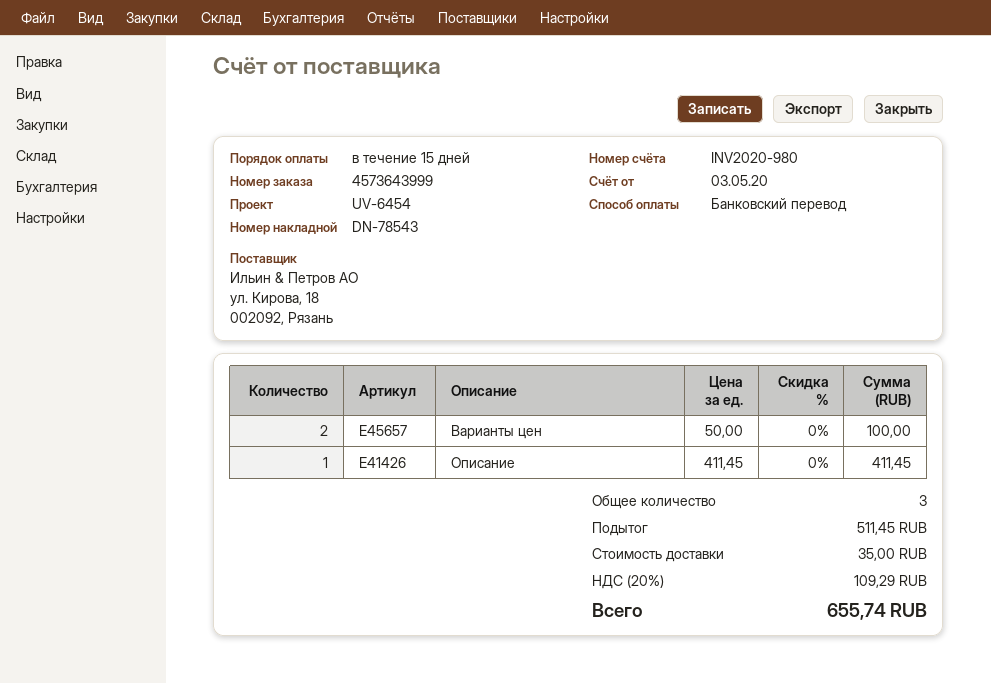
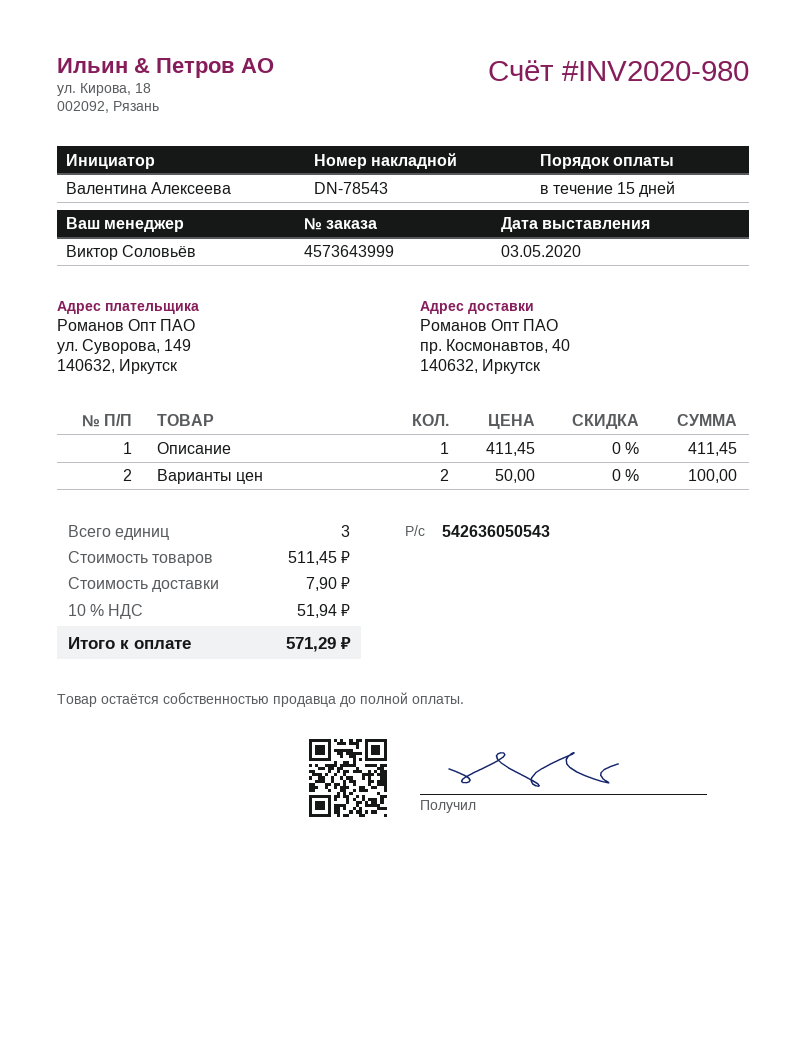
shipping: 35.00 -> 7.90
tax: 20% = 109.29 -> 10% = 51.94
total: 655.74 -> 571.29

